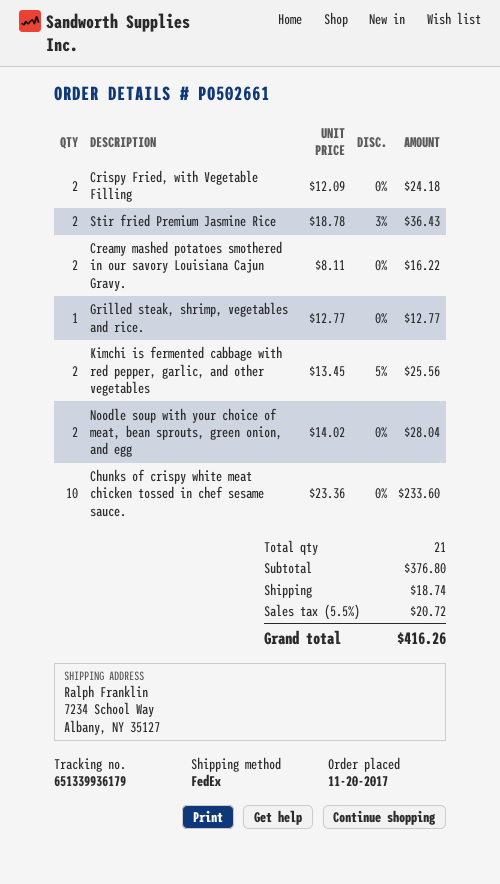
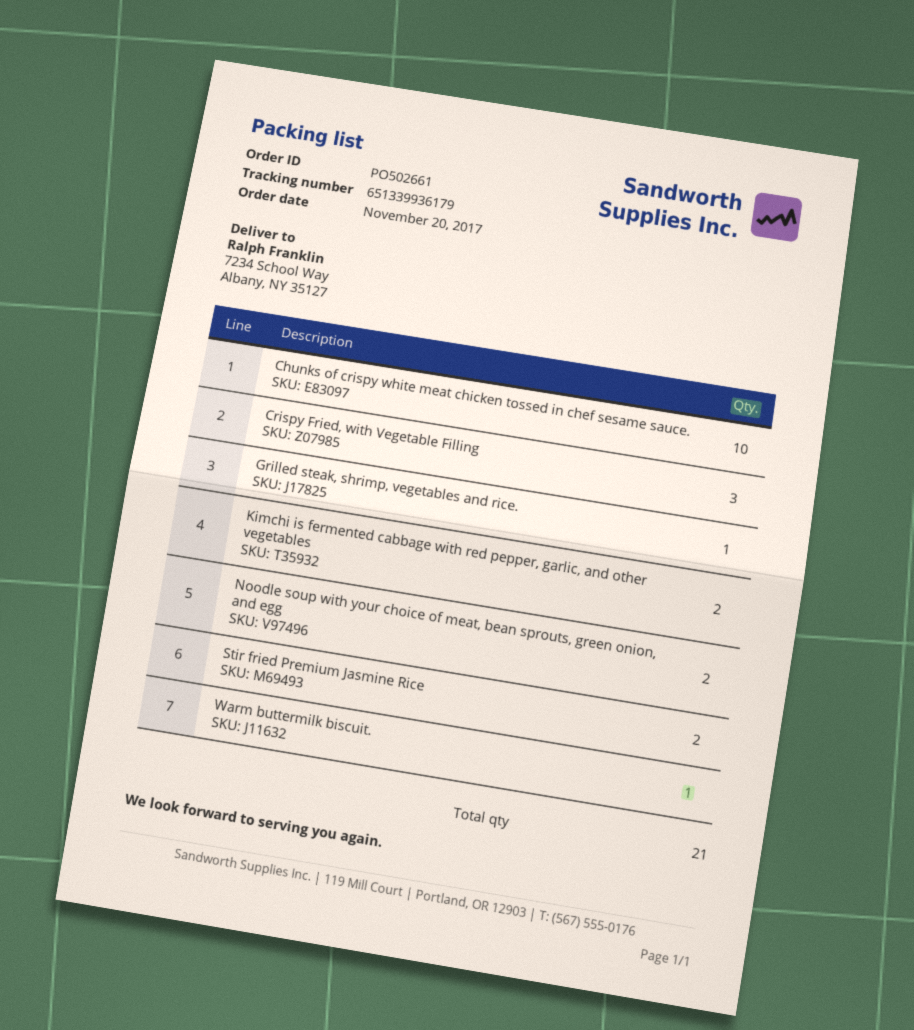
Crispy Fried, with Vegetable Filling: 2 -> 3
Creamy mashed potatoes smothered in our savory Louisiana Cajun Gravy.: 2 -> none
Warm buttermilk biscuit.: none -> 1

